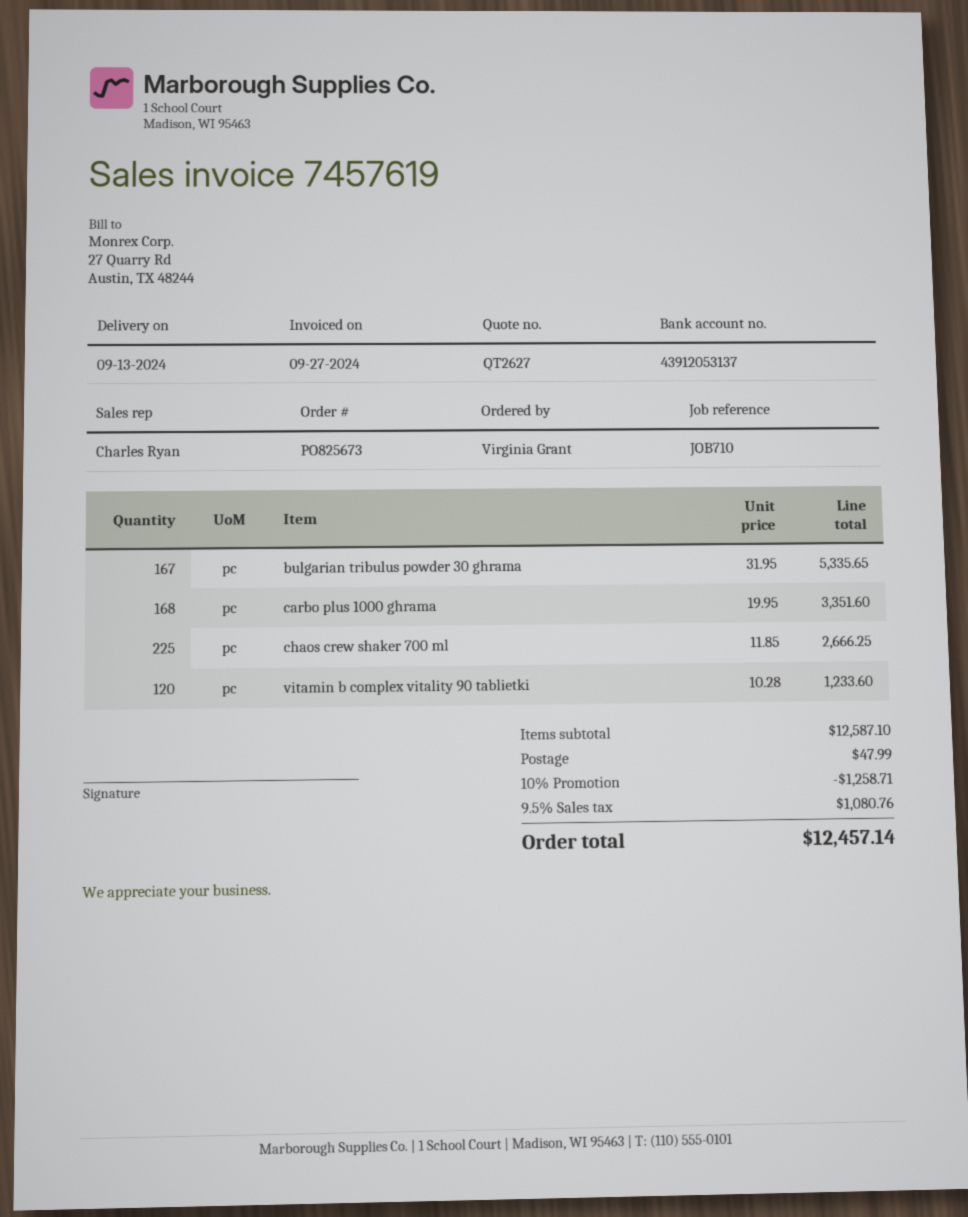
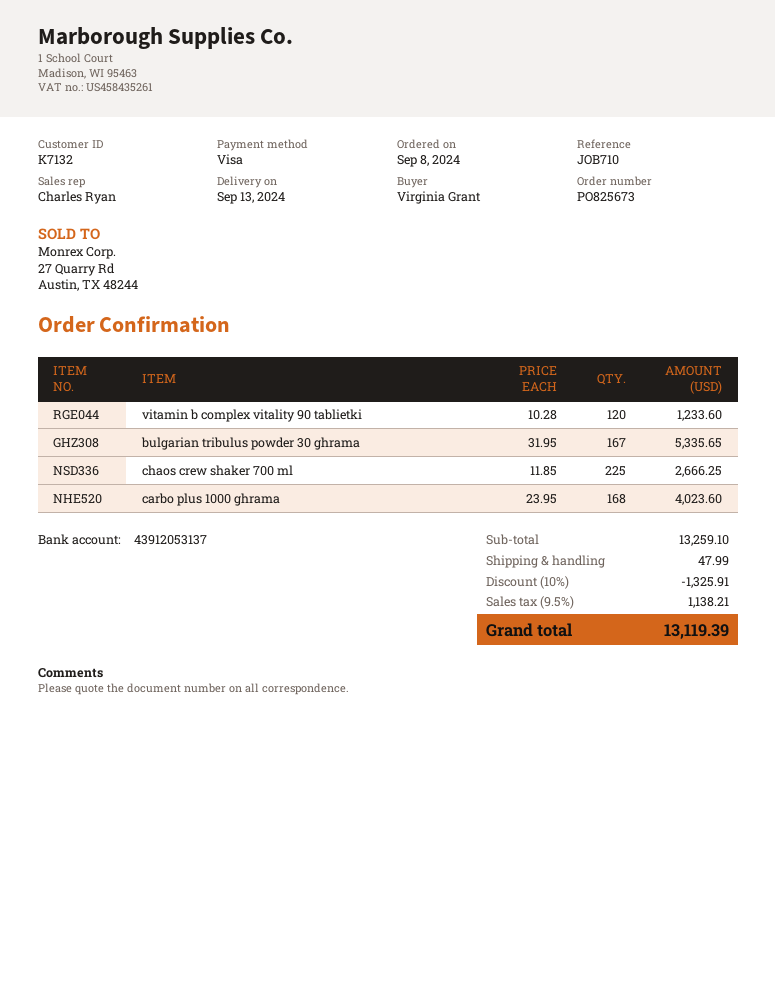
carbo plus 1000 ghrama: 168 x 19.95 = 3351.60 -> 168 x 23.95 = 4023.60
subtotal: 12587.10 -> 13259.10
discount: 10% = 1258.71 -> 10% = 1325.91
tax: 9.5% = 1080.76 -> 9.5% = 1138.21
total: 12457.14 -> 13119.39

